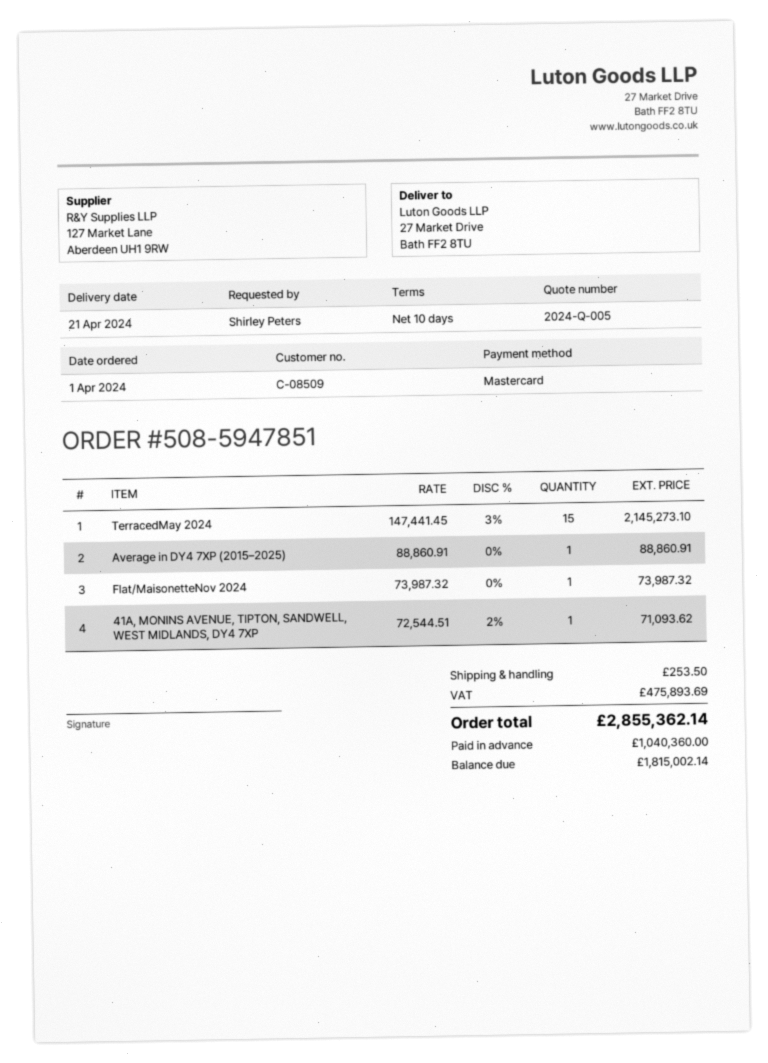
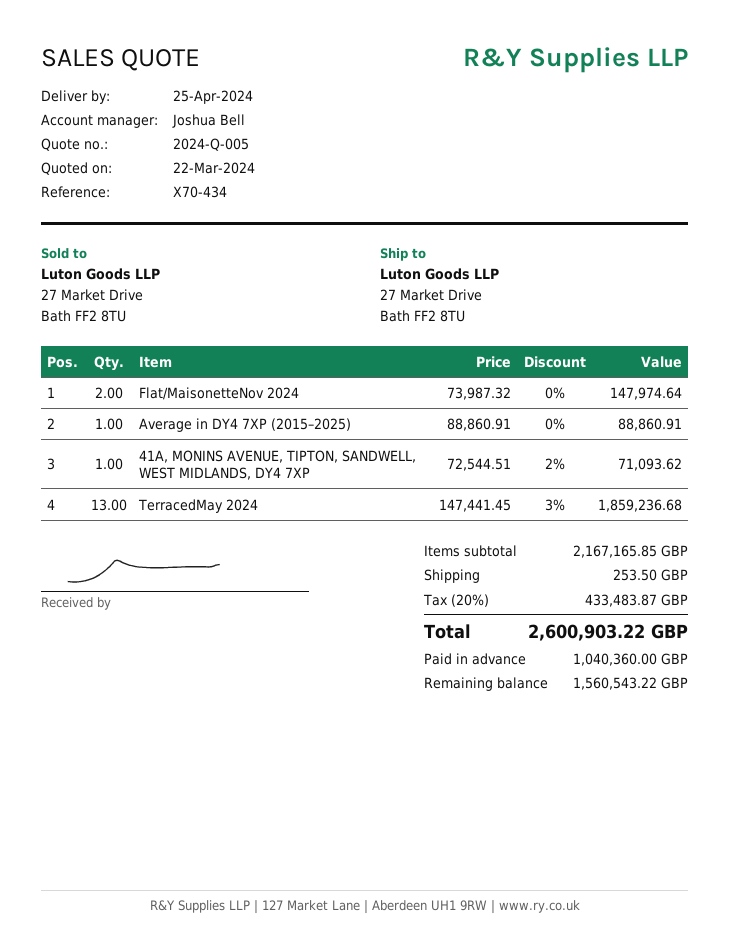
delivery date: 2024-04-21 -> 2024-04-25
TerracedMay 2024: 15 x 147441.45 - 3% = 2145273.10 -> 13 x 147441.45 - 3% = 1859236.68
Flat/MaisonetteNov 2024: 1 x 73987.32 = 73987.32 -> 2 x 73987.32 = 147974.64
tax: 475893.69 -> 433483.87
total: 2855362.14 -> 2600903.22
balance: 1815002.14 -> 1560543.22

